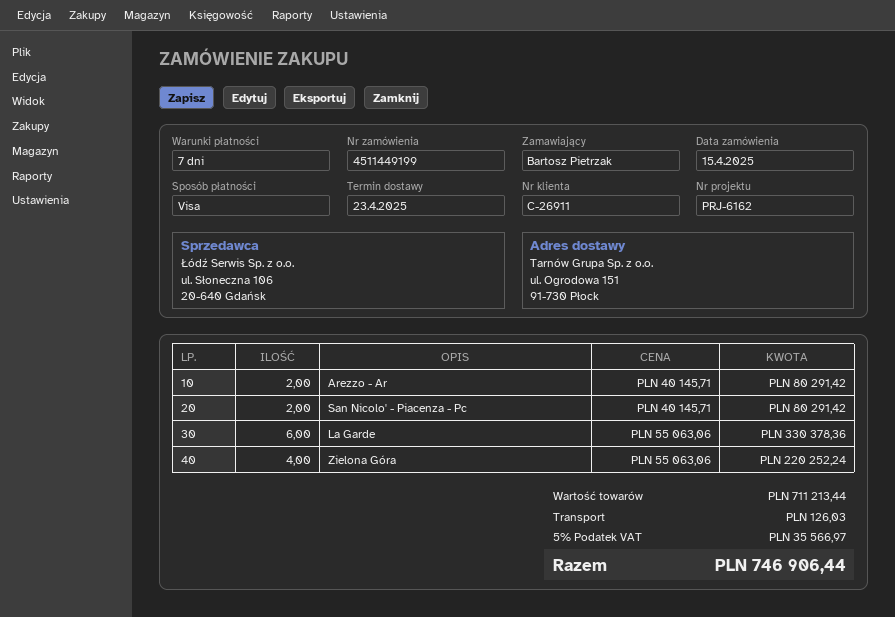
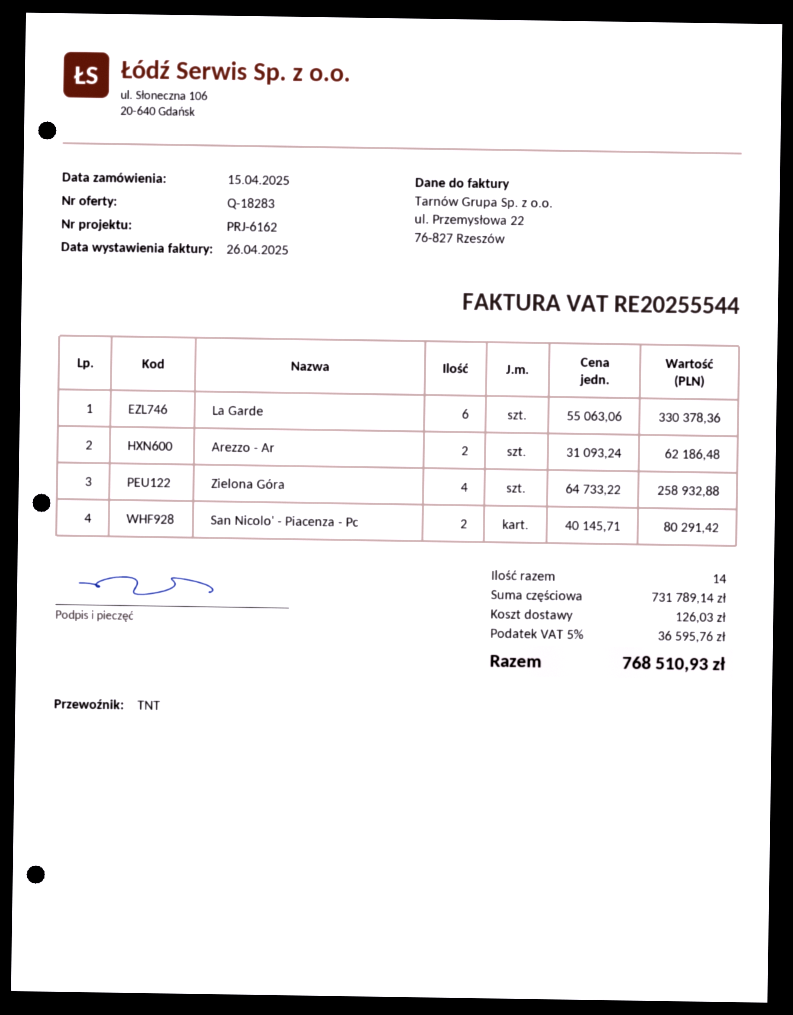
Arezzo - Ar: 2 x 40145.71 = 80291.42 -> 2 x 31093.24 = 62186.48
Zielona Góra: 4 x 55063.06 = 220252.24 -> 4 x 64733.22 = 258932.88
subtotal: 711213.44 -> 731789.14
tax: 5% = 35566.97 -> 5% = 36595.76
total: 746906.44 -> 768510.93

